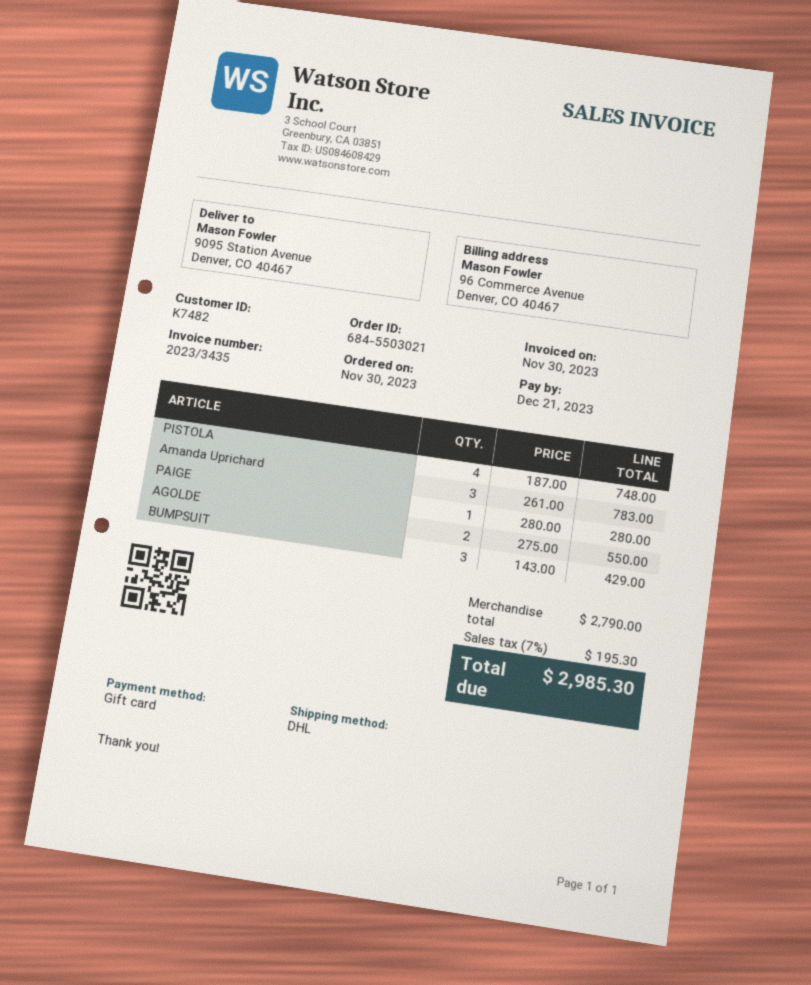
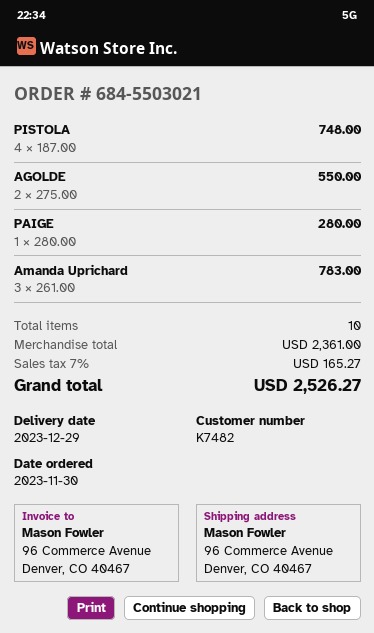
ship to: 9095 Station Avenue, Denver, CO 40467 -> 96 Commerce Avenue, Denver, CO 40467
BUMPSUIT: 3 x 143.00 = 429.00 -> none
subtotal: 2790.00 -> 2361.00
tax: 7% = 195.30 -> 7% = 165.27
total: 2985.30 -> 2526.27

